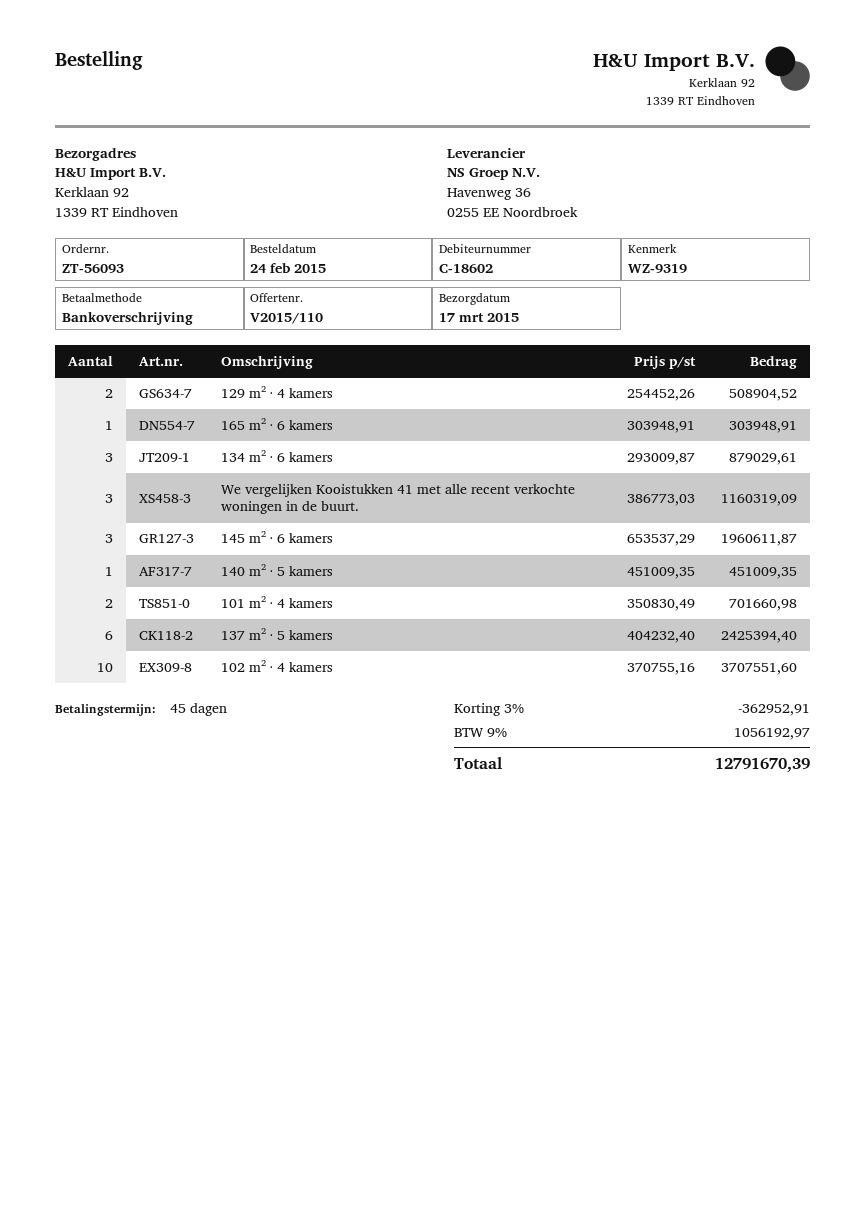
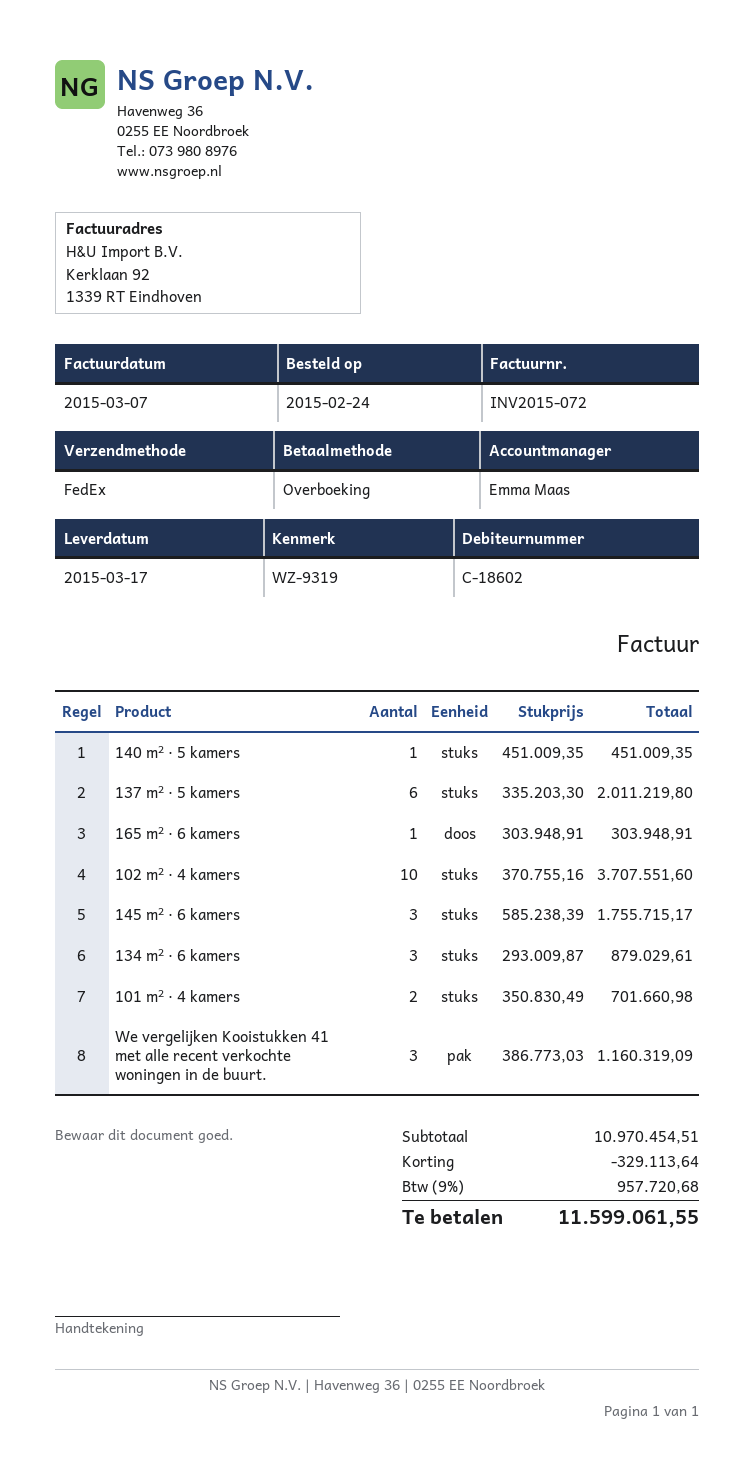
129 m² · 4 kamers: 2 x 254452.26 = 508904.52 -> none
145 m² · 6 kamers: 3 x 653537.29 = 1960611.87 -> 3 x 585238.39 = 1755715.17
137 m² · 5 kamers: 6 x 404232.40 = 2425394.40 -> 6 x 335203.30 = 2011219.80
discount: 362952.91 -> 329113.64
tax: 9% = 1056192.97 -> 9% = 957720.68
total: 12791670.39 -> 11599061.55

